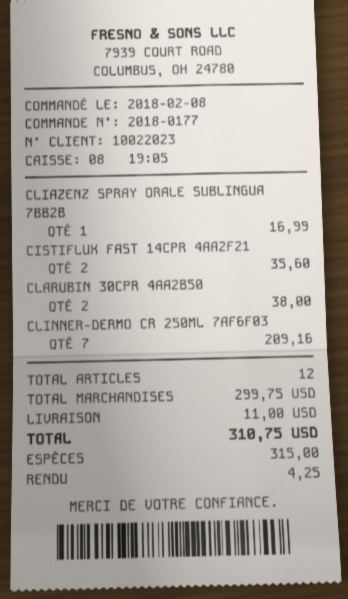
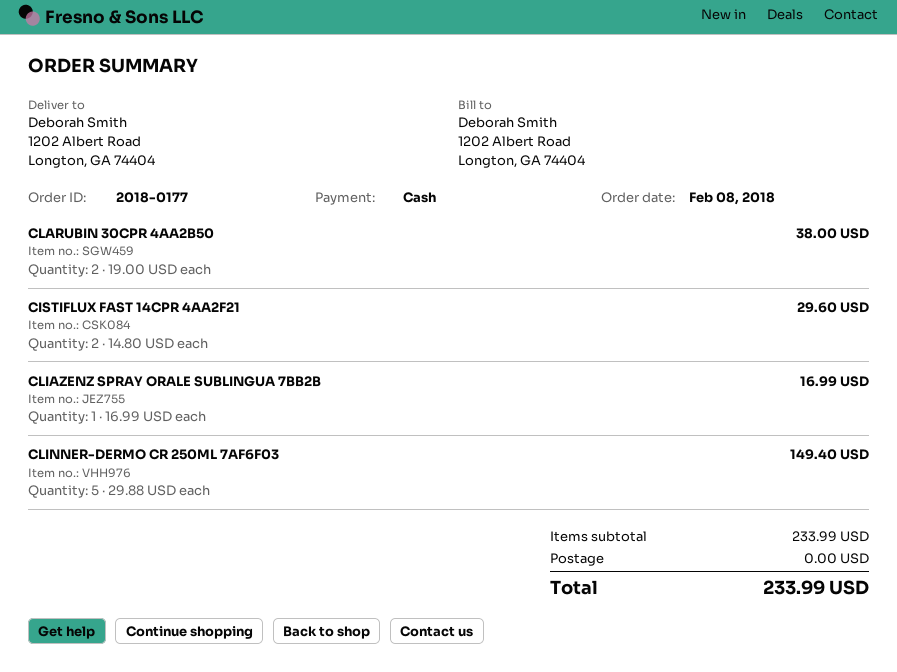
CISTIFLUX FAST 14CPR 4AA2F21: 2 for 35.60 -> 2 for 29.60
CLINNER-DERMO CR 250ML 7AF6F03: 7 for 209.16 -> 5 for 149.40
subtotal: 299.75 -> 233.99
shipping: 11.00 -> 0.00
total: 310.75 -> 233.99

